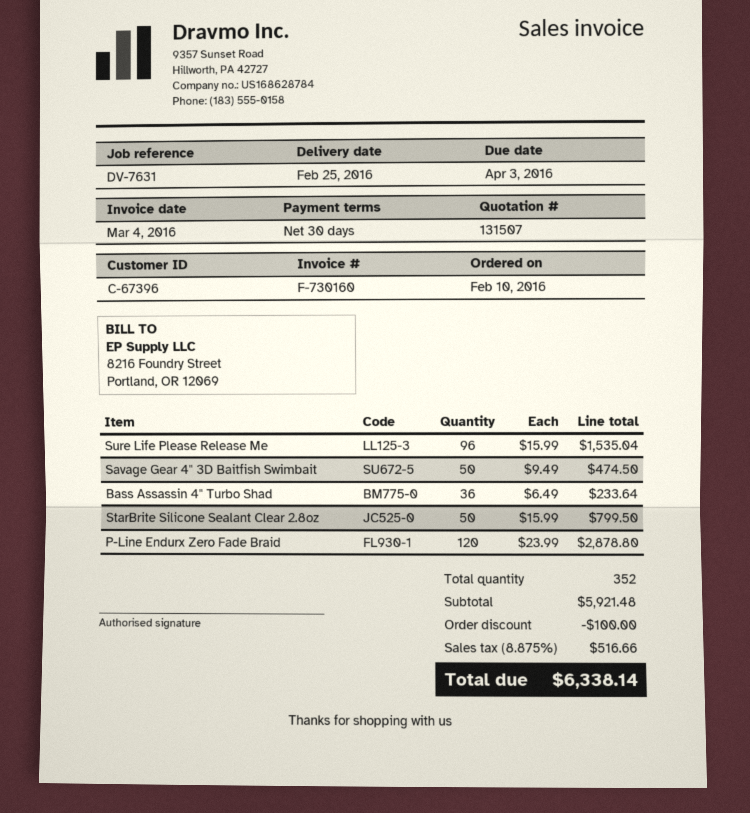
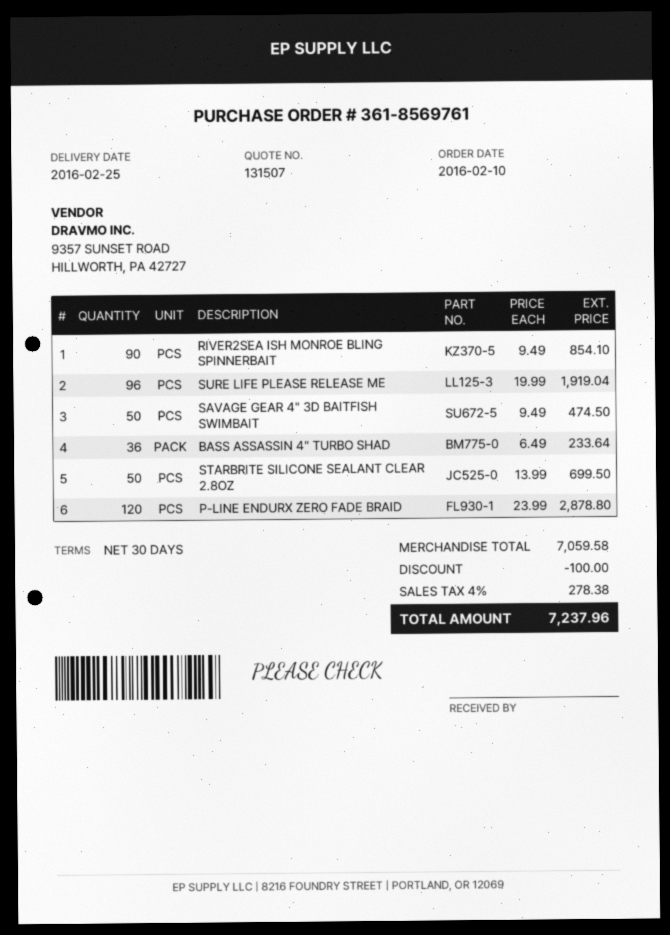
Sure Life Please Release Me: 96 x 15.99 = 1535.04 -> 96 x 19.99 = 1919.04
StarBrite Silicone Sealant Clear 2.8oz: 50 x 15.99 = 799.50 -> 50 x 13.99 = 699.50
RIVER2SEA ISH MONROE BLING SPINNERBAIT: none -> 90 x 9.49 = 854.10
subtotal: 5921.48 -> 7059.58
tax: 8.875% = 516.66 -> 4% = 278.38
total: 6338.14 -> 7237.96

